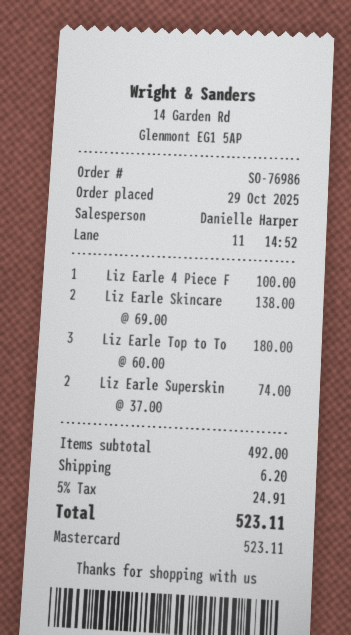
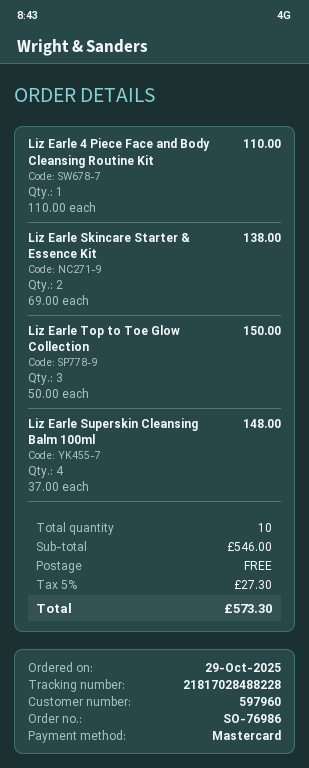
Liz Earle 4 Piece F: 1 x 100.00 = 100.00 -> 1 x 110.00 = 110.00
Liz Earle Top to To: 3 x 60.00 = 180.00 -> 3 x 50.00 = 150.00
Liz Earle Superskin: 2 x 37.00 = 74.00 -> 4 x 37.00 = 148.00
subtotal: 492.00 -> 546.00
shipping: 6.20 -> 0.00
tax: 5% = 24.91 -> 5% = 27.30
total: 523.11 -> 573.30

